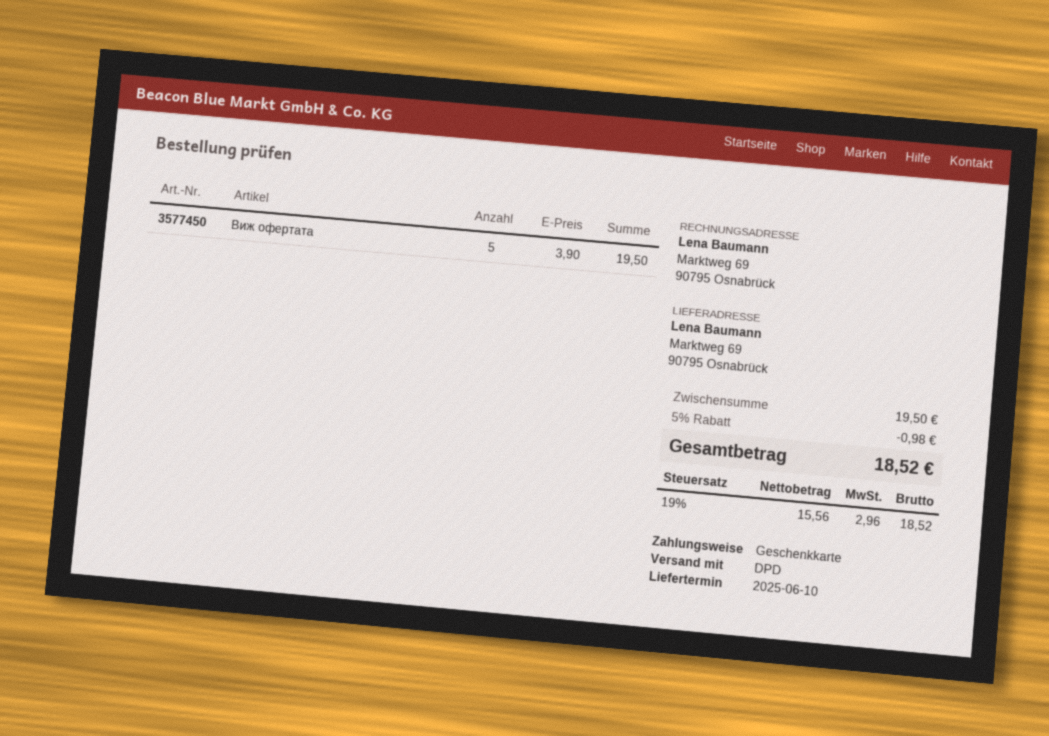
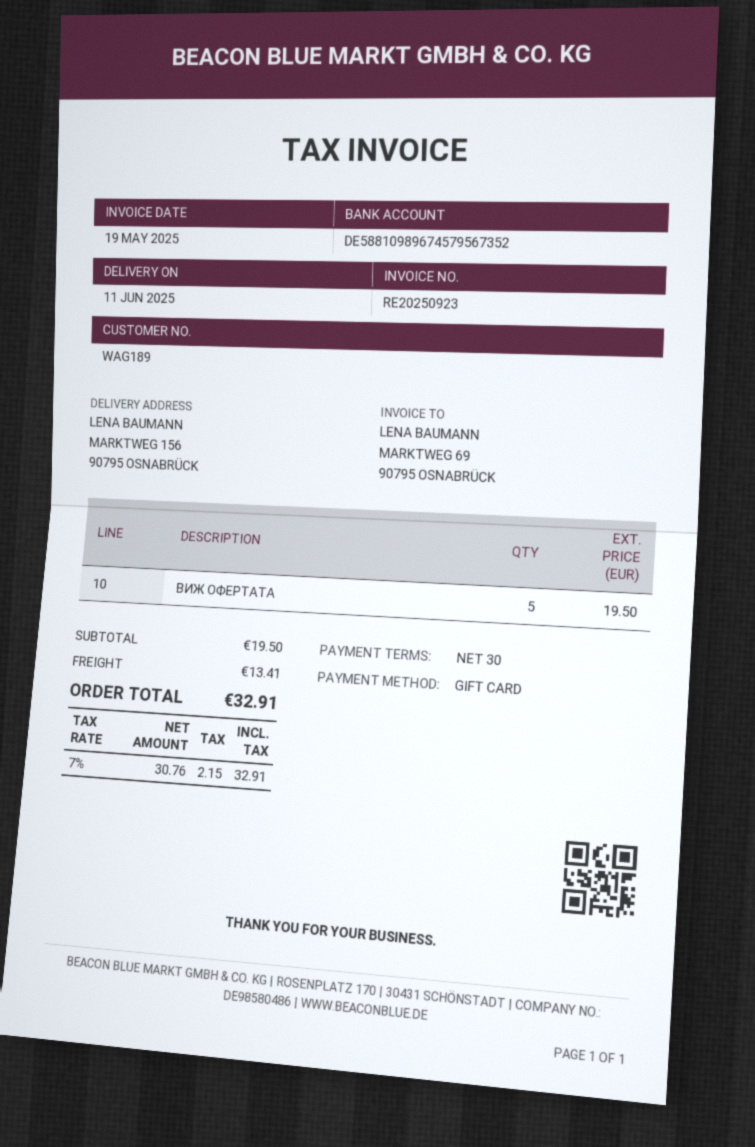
delivery date: 2025-06-10 -> 2025-06-11
ship to: Marktweg 69, 90795 Osnabrück -> MARKTWEG 156, 90795 OSNABRÜCK
discount: 5% = 0.98 -> none
shipping: none -> 13.41
net: 15.56 -> 30.76
tax: 19% = 2.96 -> 7% = 2.15
total: 18.52 -> 32.91

